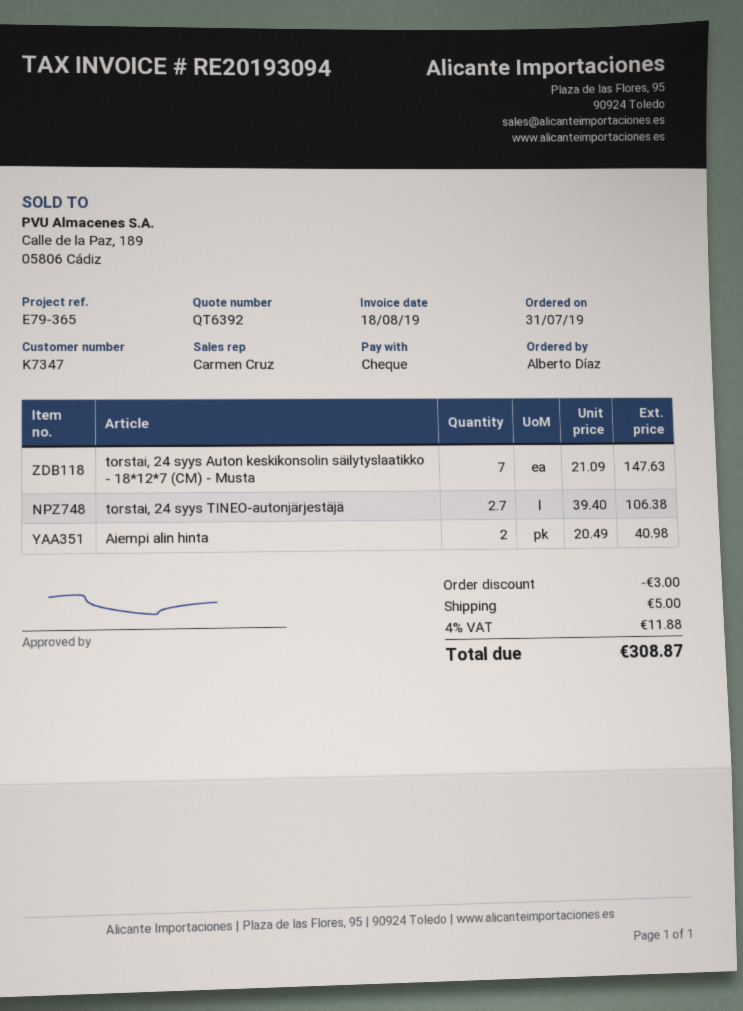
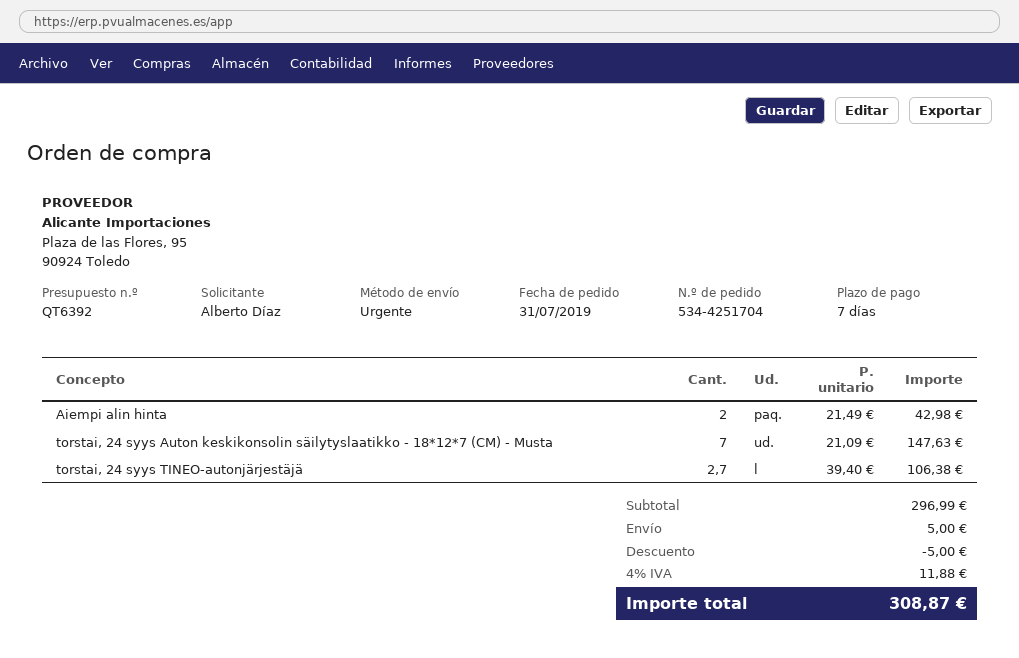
Aiempi alin hinta: 2 x 20.49 = 40.98 -> 2 x 21.49 = 42.98
discount: 3.00 -> 5.00

